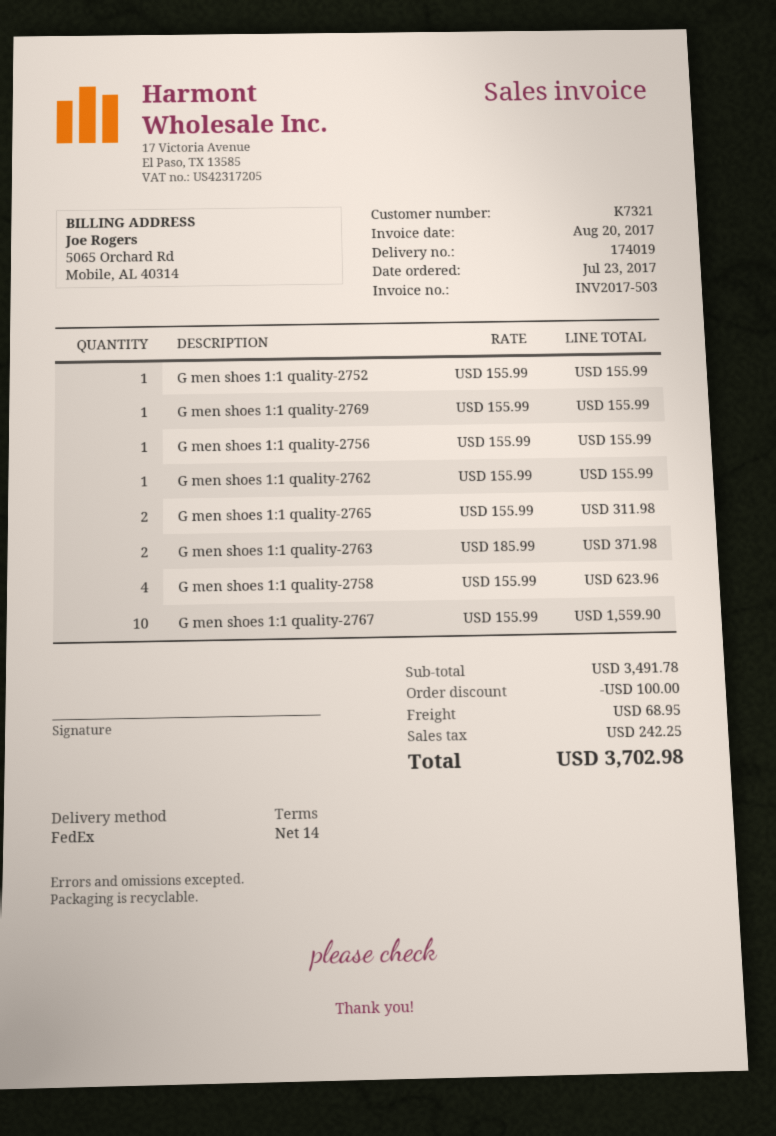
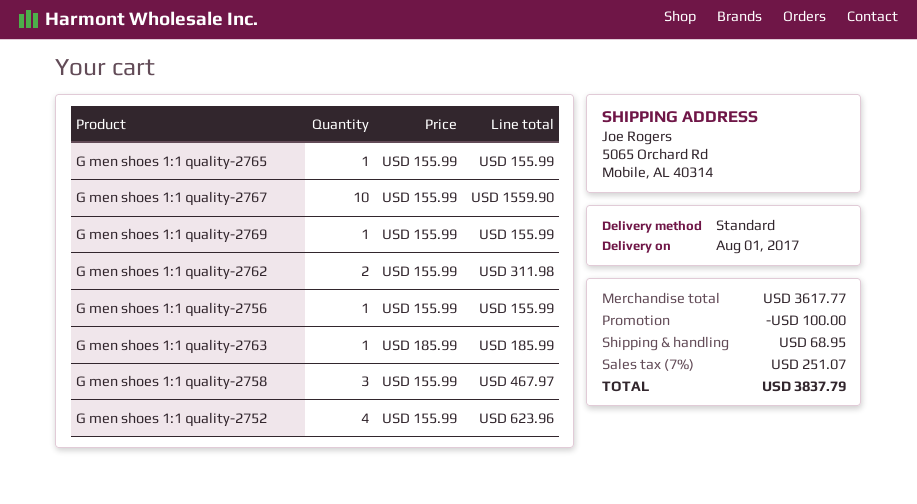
shipping method: FedEx -> standard
G men shoes 1:1 quality-2752: 1 x 155.99 = 155.99 -> 4 x 155.99 = 623.96
G men shoes 1:1 quality-2762: 1 x 155.99 = 155.99 -> 2 x 155.99 = 311.98
G men shoes 1:1 quality-2765: 2 x 155.99 = 311.98 -> 1 x 155.99 = 155.99
G men shoes 1:1 quality-2763: 2 x 185.99 = 371.98 -> 1 x 185.99 = 185.99
G men shoes 1:1 quality-2758: 4 x 155.99 = 623.96 -> 3 x 155.99 = 467.97
subtotal: 3491.78 -> 3617.77
tax: 242.25 -> 251.07
total: 3702.98 -> 3837.79

